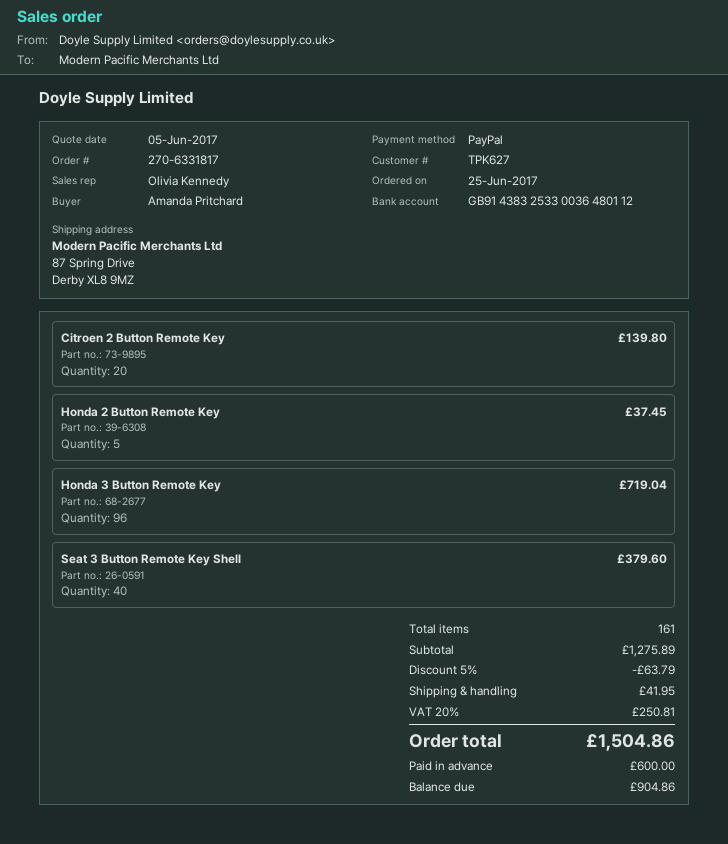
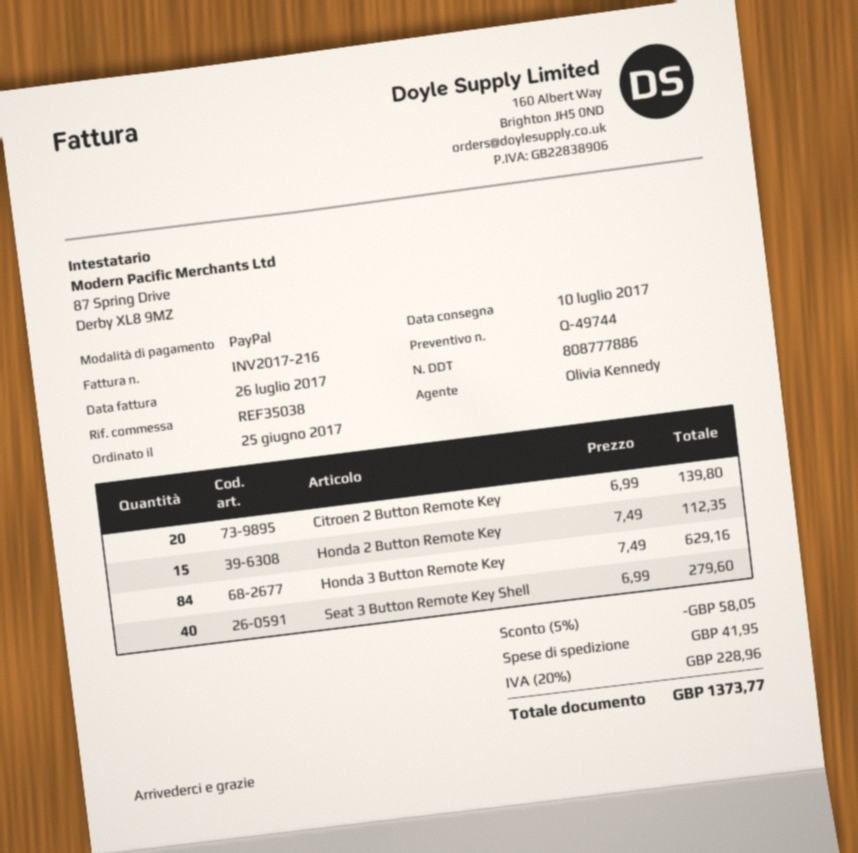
Honda 2 Button Remote Key: 5 for 37.45 -> 15 for 112.35
Honda 3 Button Remote Key: 96 for 719.04 -> 84 for 629.16
Seat 3 Button Remote Key Shell: 40 for 379.60 -> 40 for 279.60
discount: 5% = 63.79 -> 5% = 58.05
tax: 20% = 250.81 -> 20% = 228.96
total: 1504.86 -> 1373.77

